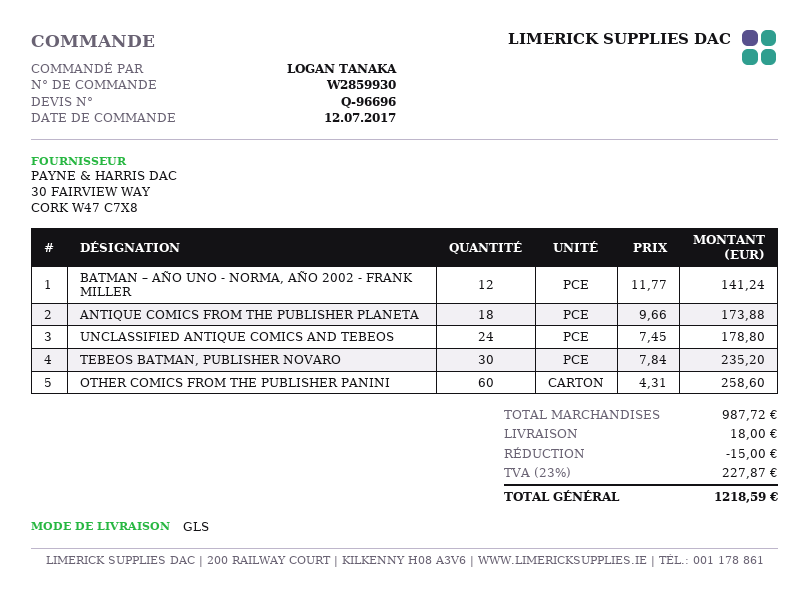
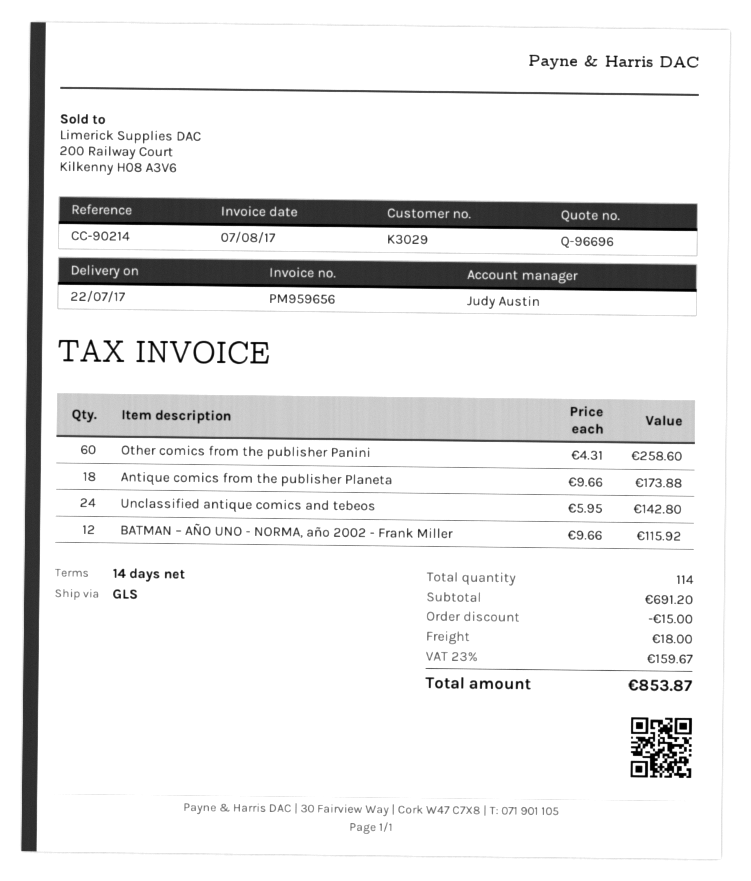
BATMAN – AÑO UNO - NORMA, AÑO 2002 - FRANK MILLER: 12 x 11.77 = 141.24 -> 12 x 9.66 = 115.92
UNCLASSIFIED ANTIQUE COMICS AND TEBEOS: 24 x 7.45 = 178.80 -> 24 x 5.95 = 142.80
TEBEOS BATMAN, PUBLISHER NOVARO: 30 x 7.84 = 235.20 -> none
subtotal: 987.72 -> 691.20
tax: 23% = 227.87 -> 23% = 159.67
total: 1218.59 -> 853.87

